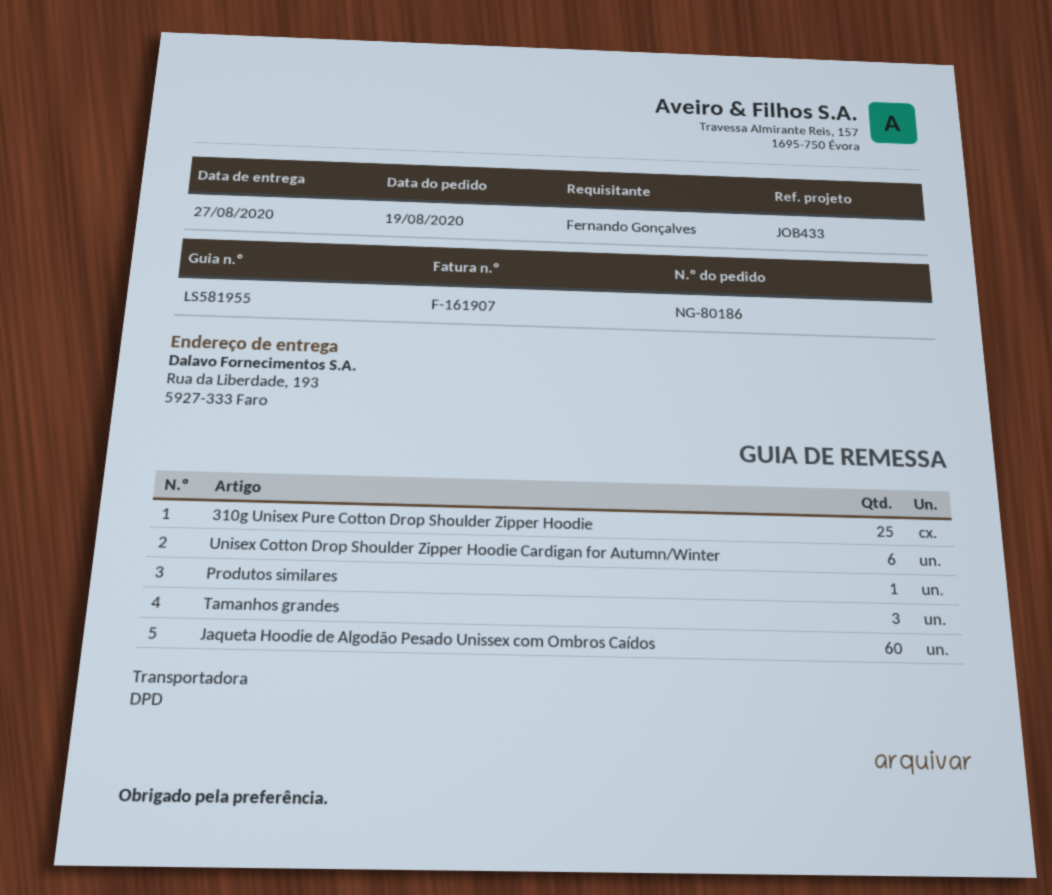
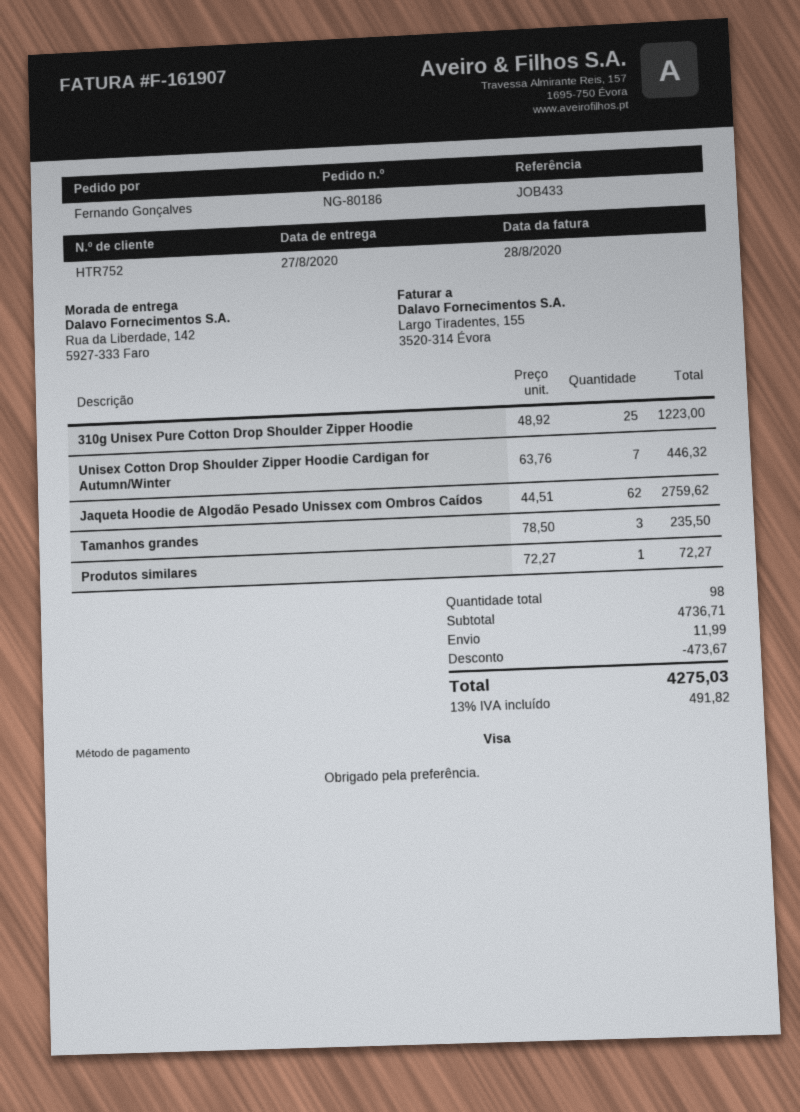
ship to: Rua da Liberdade, 193, 5927-333 Faro -> Rua da Liberdade, 142, 5927-333 Faro
Unisex Cotton Drop Shoulder Zipper Hoodie Cardigan for Autumn/Winter: 6 -> 7
Jaqueta Hoodie de Algodão Pesado Unissex com Ombros Caídos: 60 -> 62

